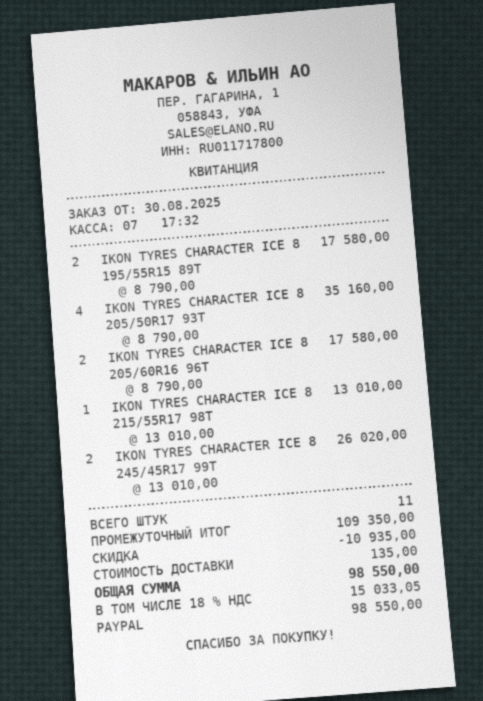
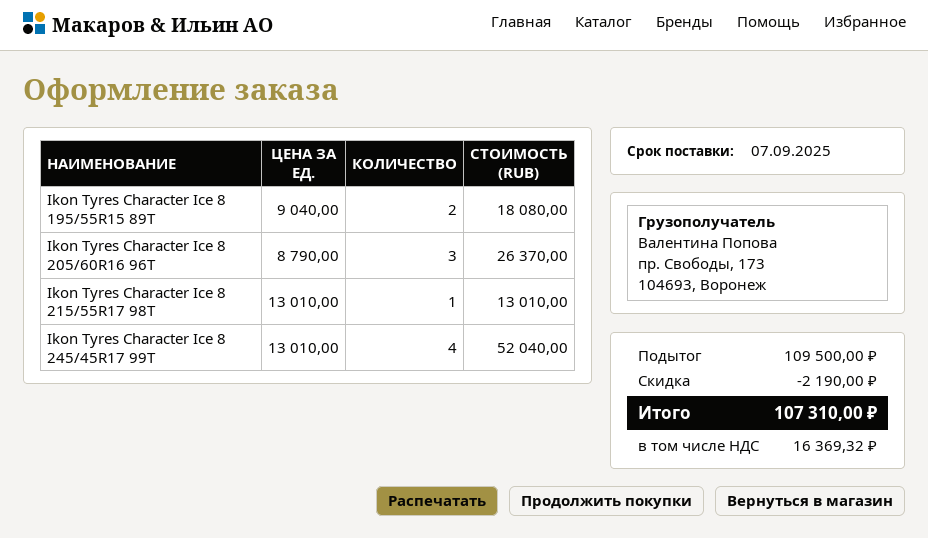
IKON TYRES CHARACTER ICE 8 195/55R15 89T: 2 x 8790.00 = 17580.00 -> 2 x 9040.00 = 18080.00
IKON TYRES CHARACTER ICE 8 205/50R17 93T: 4 x 8790.00 = 35160.00 -> none
IKON TYRES CHARACTER ICE 8 205/60R16 96T: 2 x 8790.00 = 17580.00 -> 3 x 8790.00 = 26370.00
IKON TYRES CHARACTER ICE 8 245/45R17 99T: 2 x 13010.00 = 26020.00 -> 4 x 13010.00 = 52040.00
subtotal: 109350.00 -> 109500.00
discount: 10935.00 -> 2190.00
shipping: 135.00 -> none
tax: 15033.05 -> 16369.32
total: 98550.00 -> 107310.00

